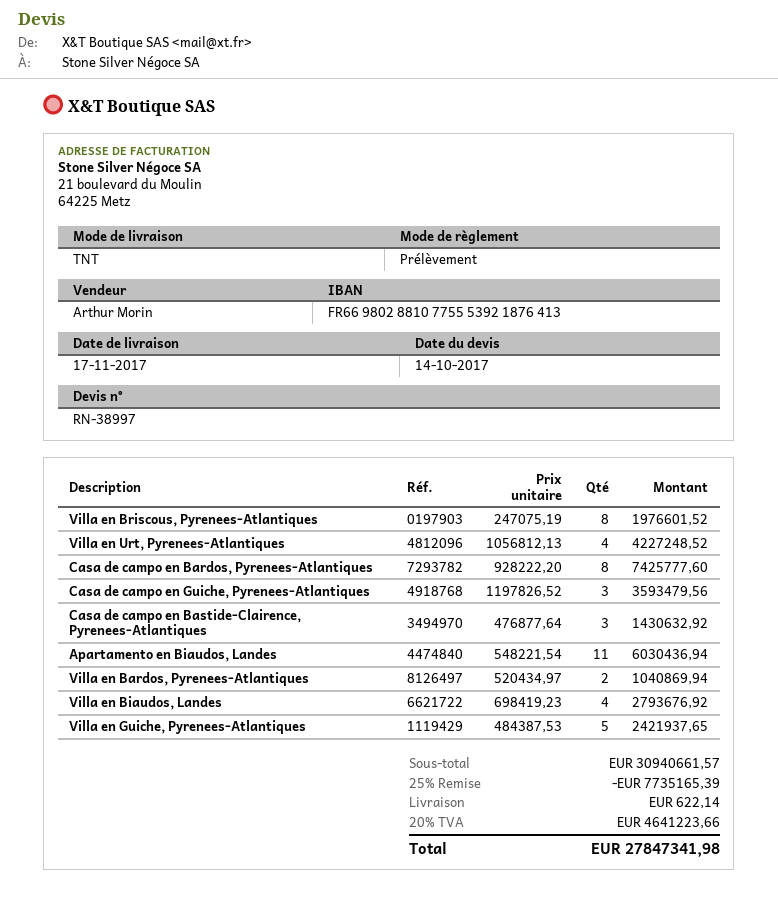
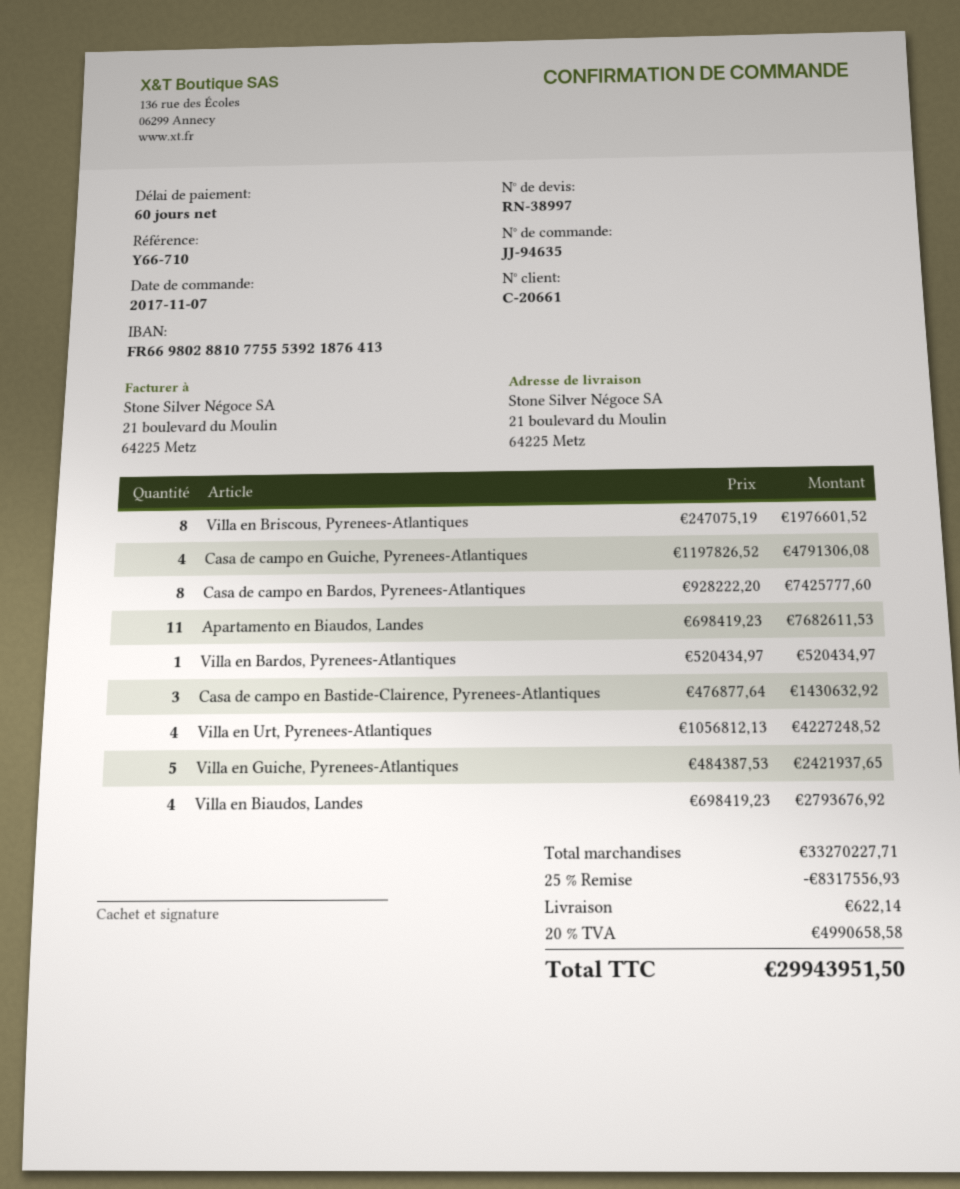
Casa de campo en Guiche, Pyrenees-Atlantiques: 3 x 1197826.52 = 3593479.56 -> 4 x 1197826.52 = 4791306.08
Apartamento en Biaudos, Landes: 11 x 548221.54 = 6030436.94 -> 11 x 698419.23 = 7682611.53
Villa en Bardos, Pyrenees-Atlantiques: 2 x 520434.97 = 1040869.94 -> 1 x 520434.97 = 520434.97
subtotal: 30940661.57 -> 33270227.71
discount: 25% = 7735165.39 -> 25% = 8317556.93
tax: 20% = 4641223.66 -> 20% = 4990658.58
total: 27847341.98 -> 29943951.50

